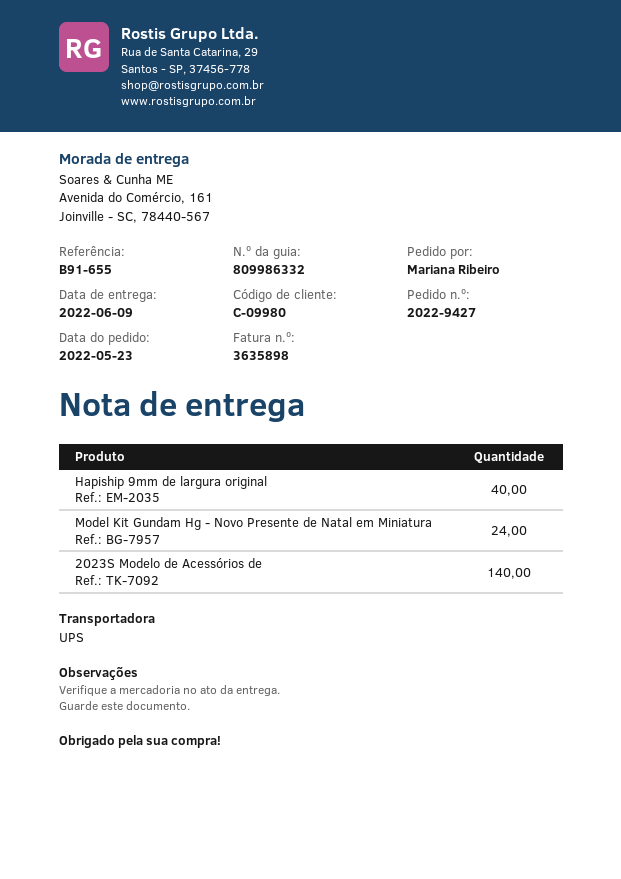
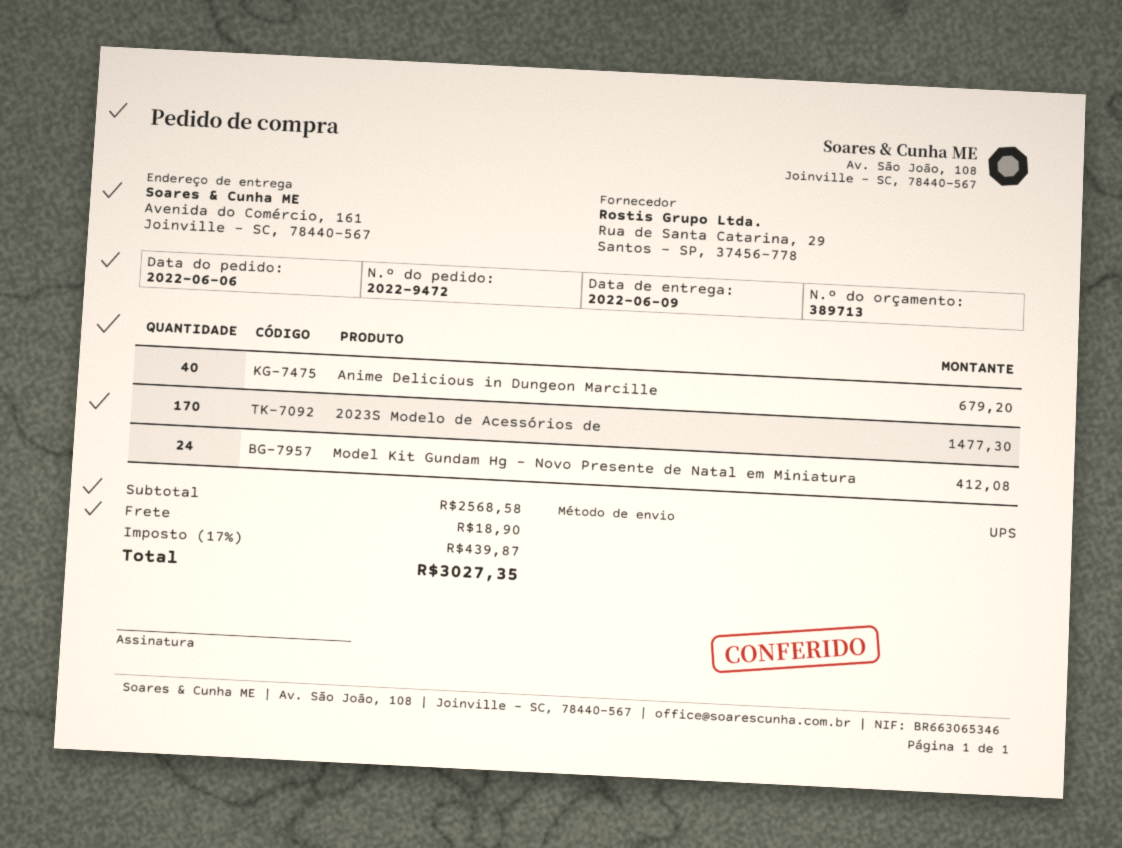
order number: 2022-9427 -> 2022-9472
order date: 2022-05-23 -> 2022-06-06
Hapiship 9mm de largura original: 40 -> none
2023S Modelo de Acessórios de: 140 -> 170
Anime Delicious in Dungeon Marcille: none -> 40

